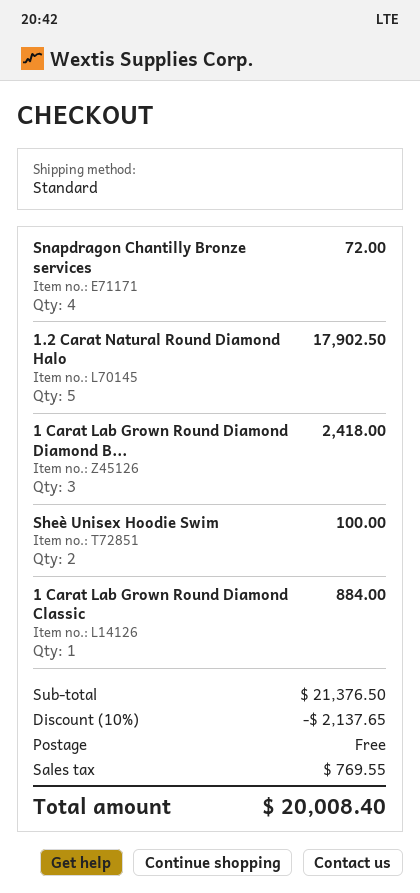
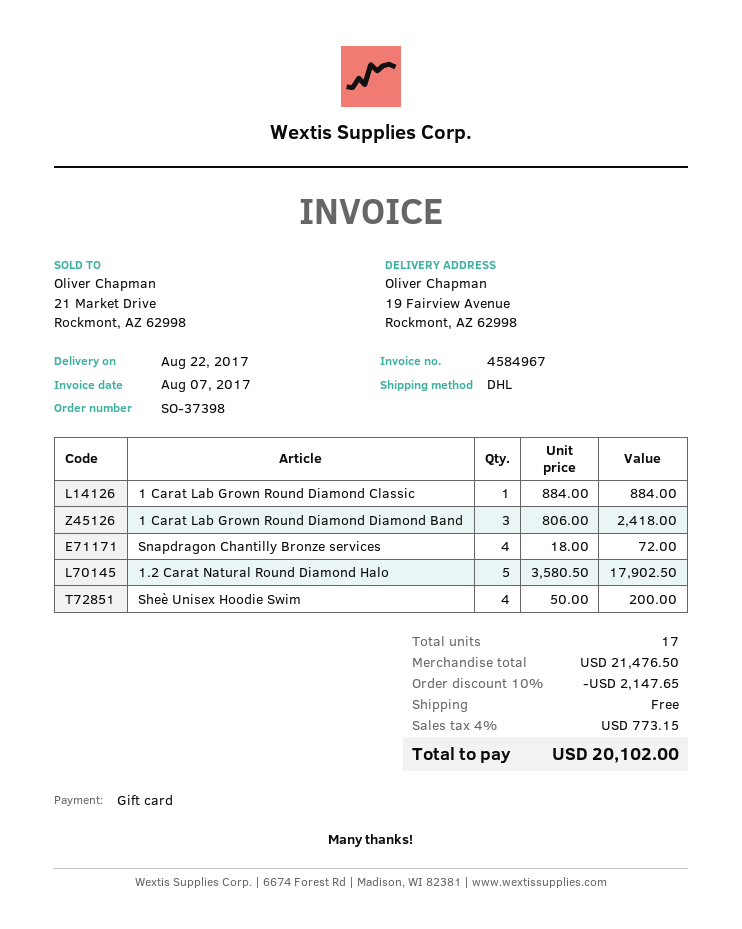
shipping method: standard -> DHL
Sheè Unisex Hoodie Swim: 2 for 100.00 -> 4 for 200.00
subtotal: 21376.50 -> 21476.50
discount: 10% = 2137.65 -> 10% = 2147.65
tax: 769.55 -> 773.15
total: 20008.40 -> 20102.00

